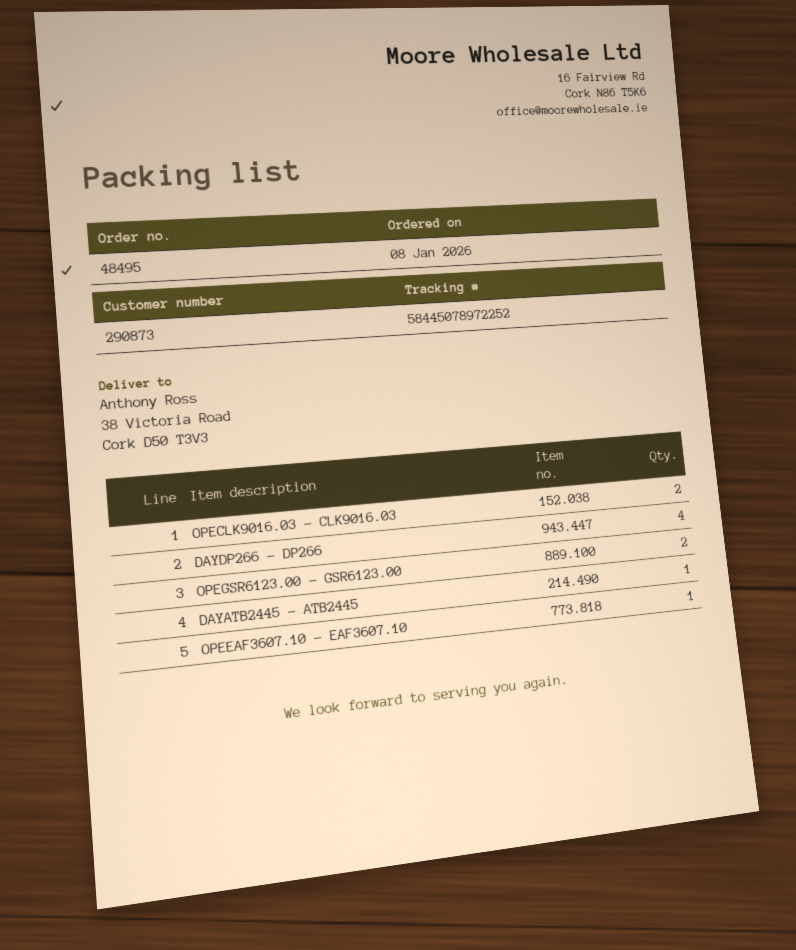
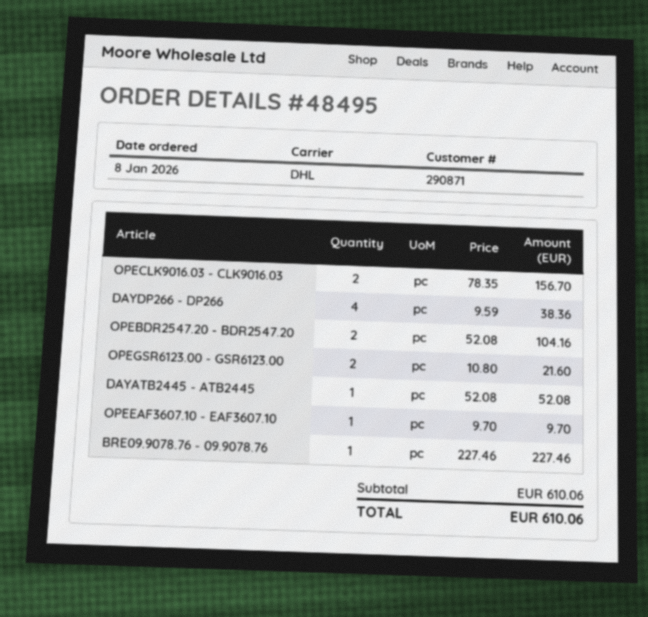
customer number: 290873 -> 290871
OPEBDR2547.20 - BDR2547.20: none -> 2
BRE09.9078.76 - 09.9078.76: none -> 1

